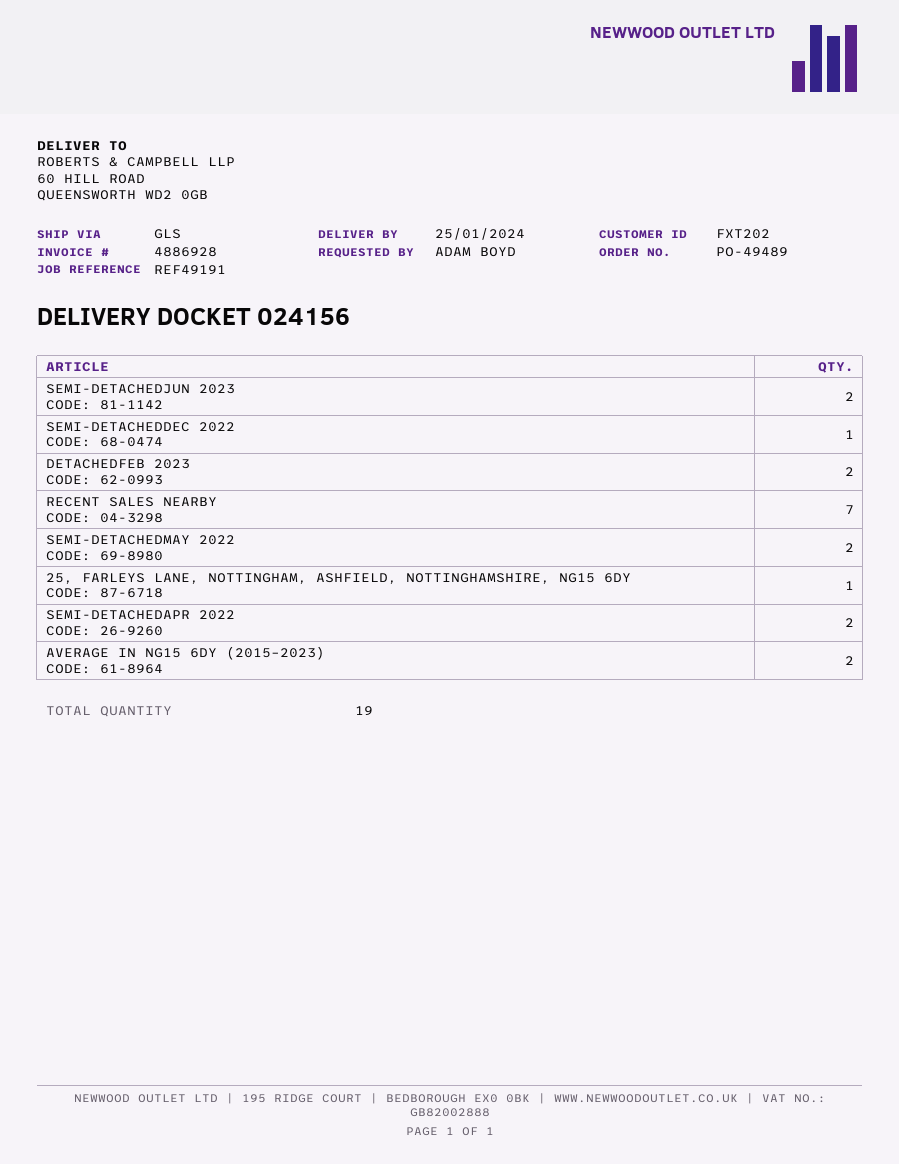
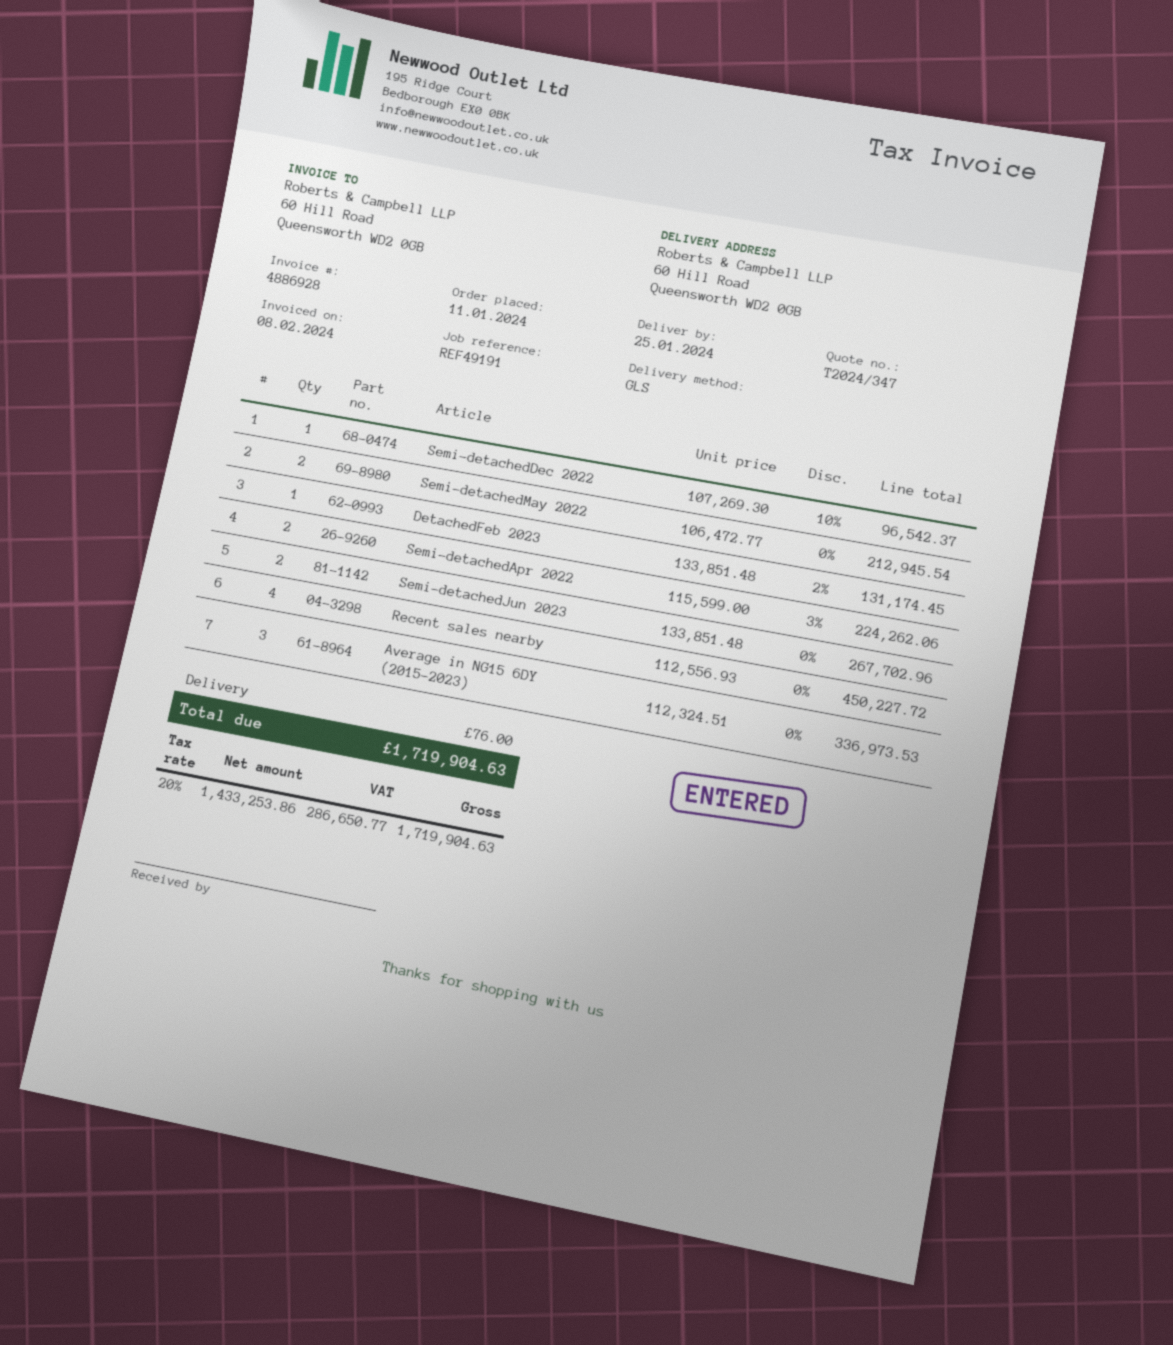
DETACHEDFEB 2023: 2 -> 1
RECENT SALES NEARBY: 7 -> 4
25, FARLEYS LANE, NOTTINGHAM, ASHFIELD, NOTTINGHAMSHIRE, NG15 6DY: 1 -> none
AVERAGE IN NG15 6DY (2015–2023): 2 -> 3

